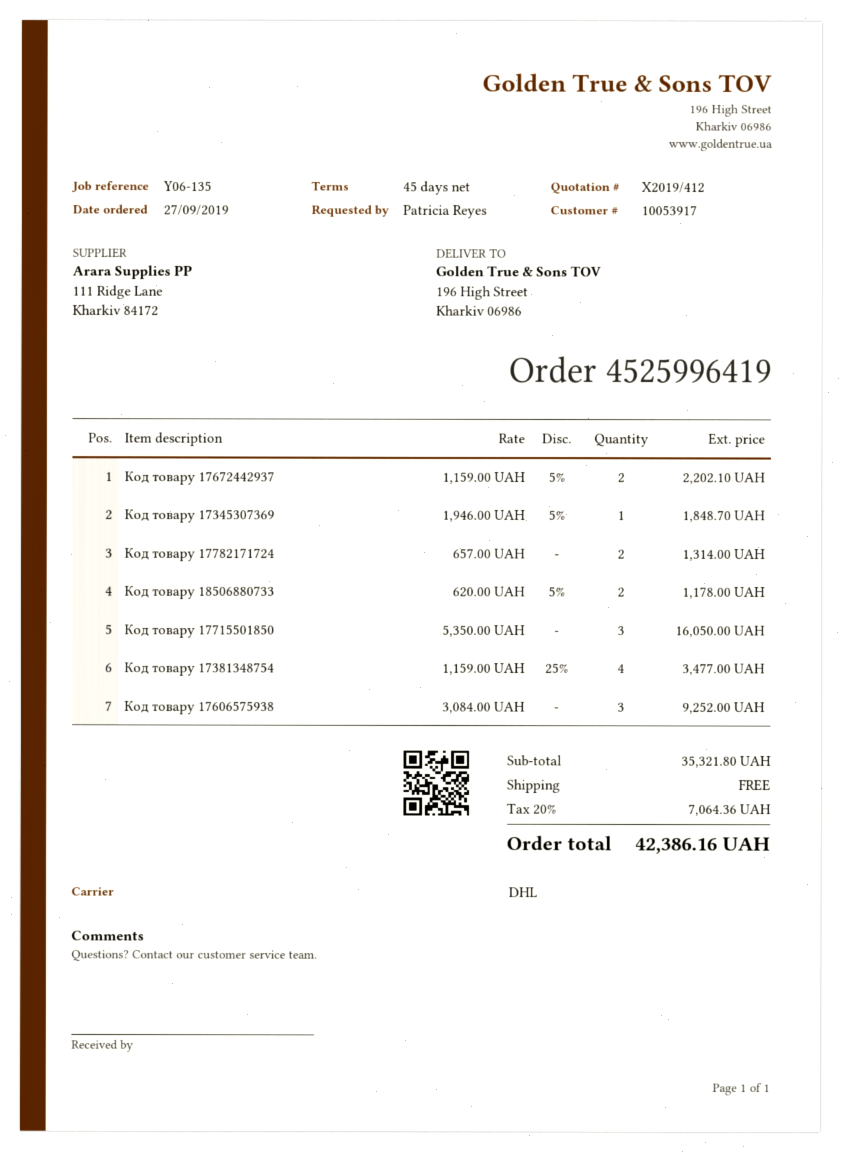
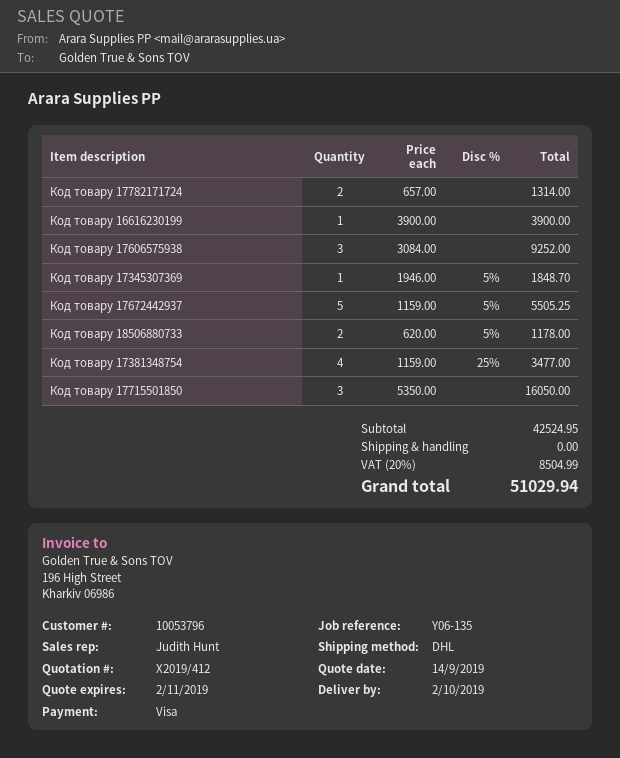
customer number: 10053917 -> 10053796
Код товару 17672442937: 2 x 1159.00 - 5% = 2202.10 -> 5 x 1159.00 - 5% = 5505.25
Код товару 16616230199: none -> 1 x 3900.00 = 3900.00
subtotal: 35321.80 -> 42524.95
tax: 20% = 7064.36 -> 20% = 8504.99
total: 42386.16 -> 51029.94

